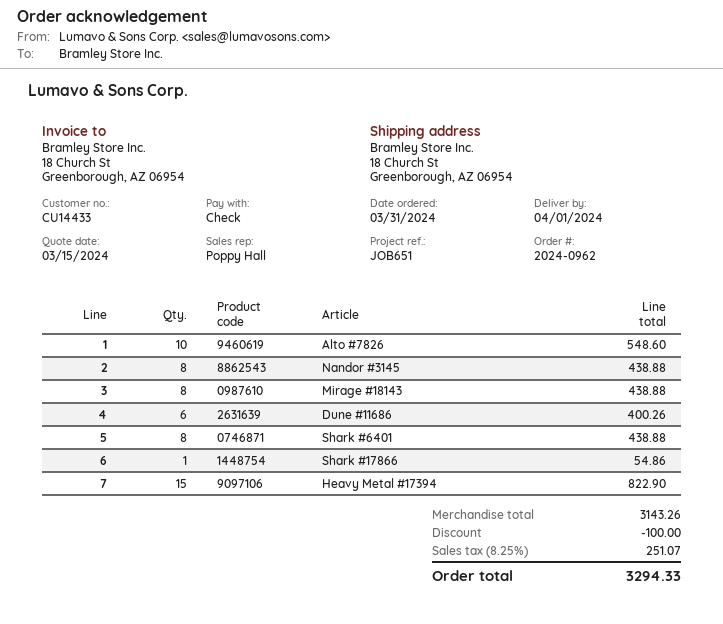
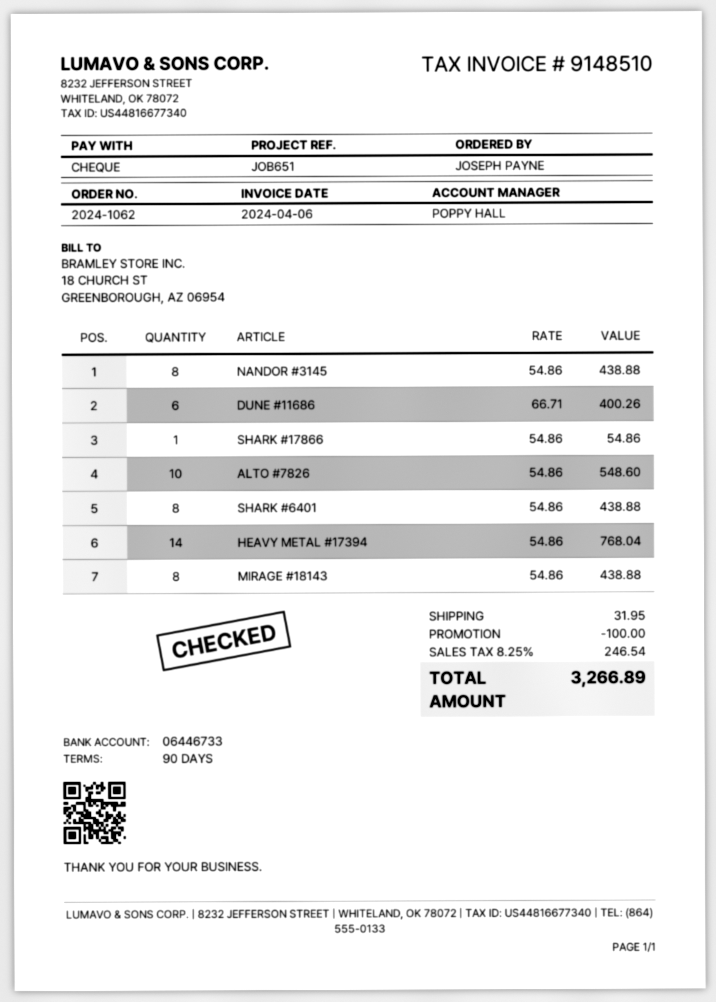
order number: 2024-0962 -> 2024-1062
Heavy Metal #17394: 15 for 822.90 -> 14 for 768.04
shipping: none -> 31.95
tax: 8.25% = 251.07 -> 8.25% = 246.54
total: 3294.33 -> 3266.89

